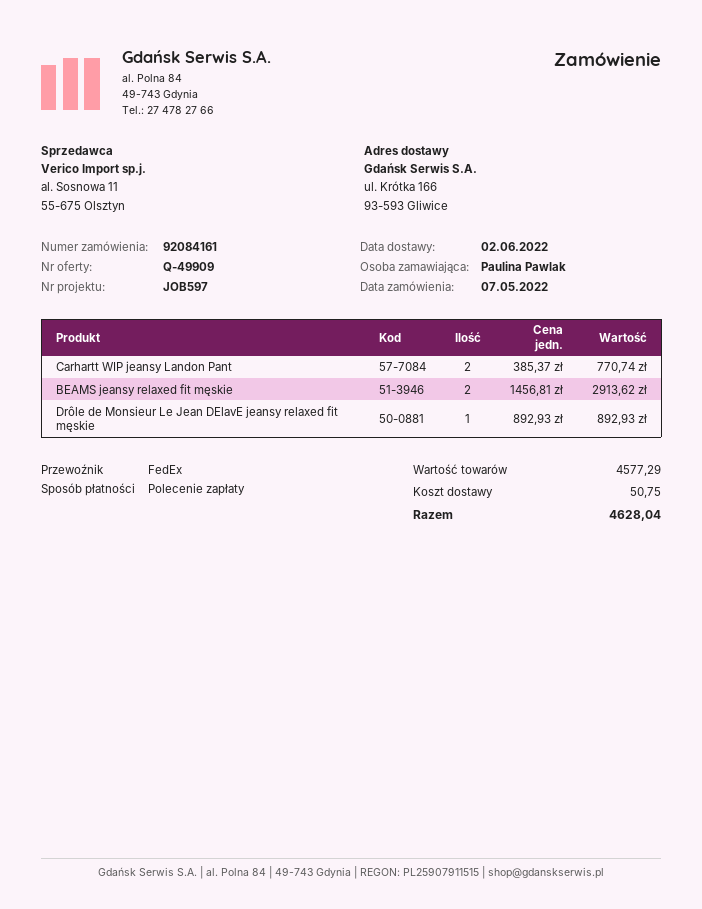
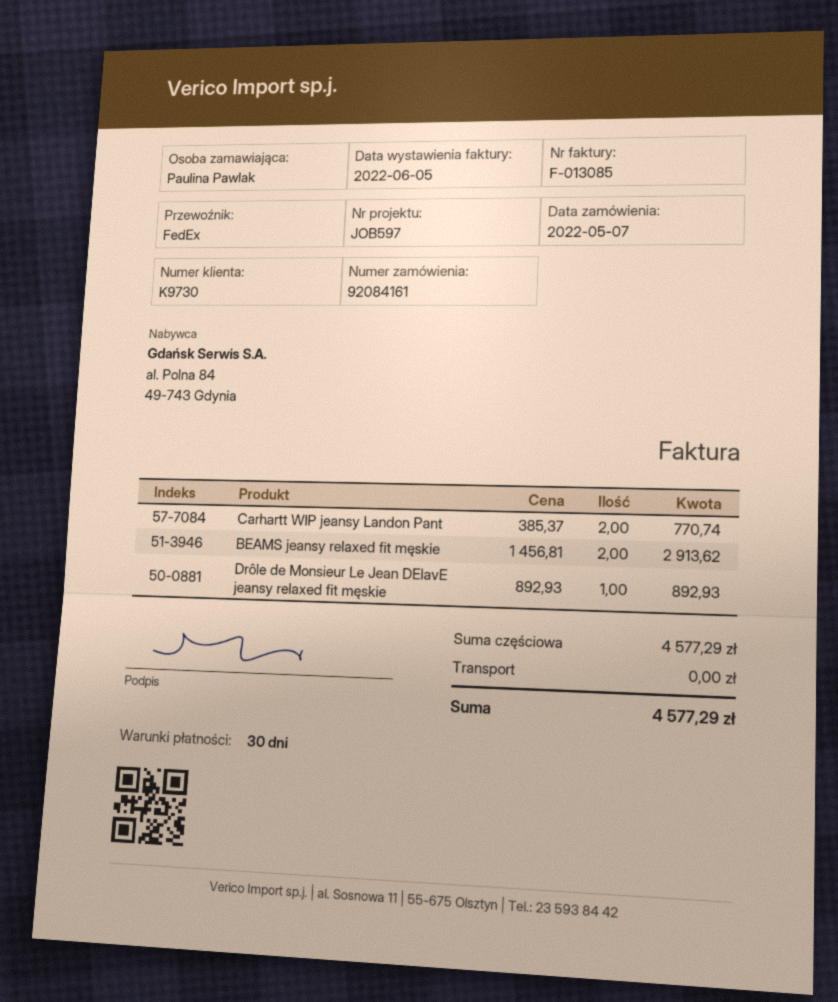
shipping: 50.75 -> 0.00
total: 4628.04 -> 4577.29

